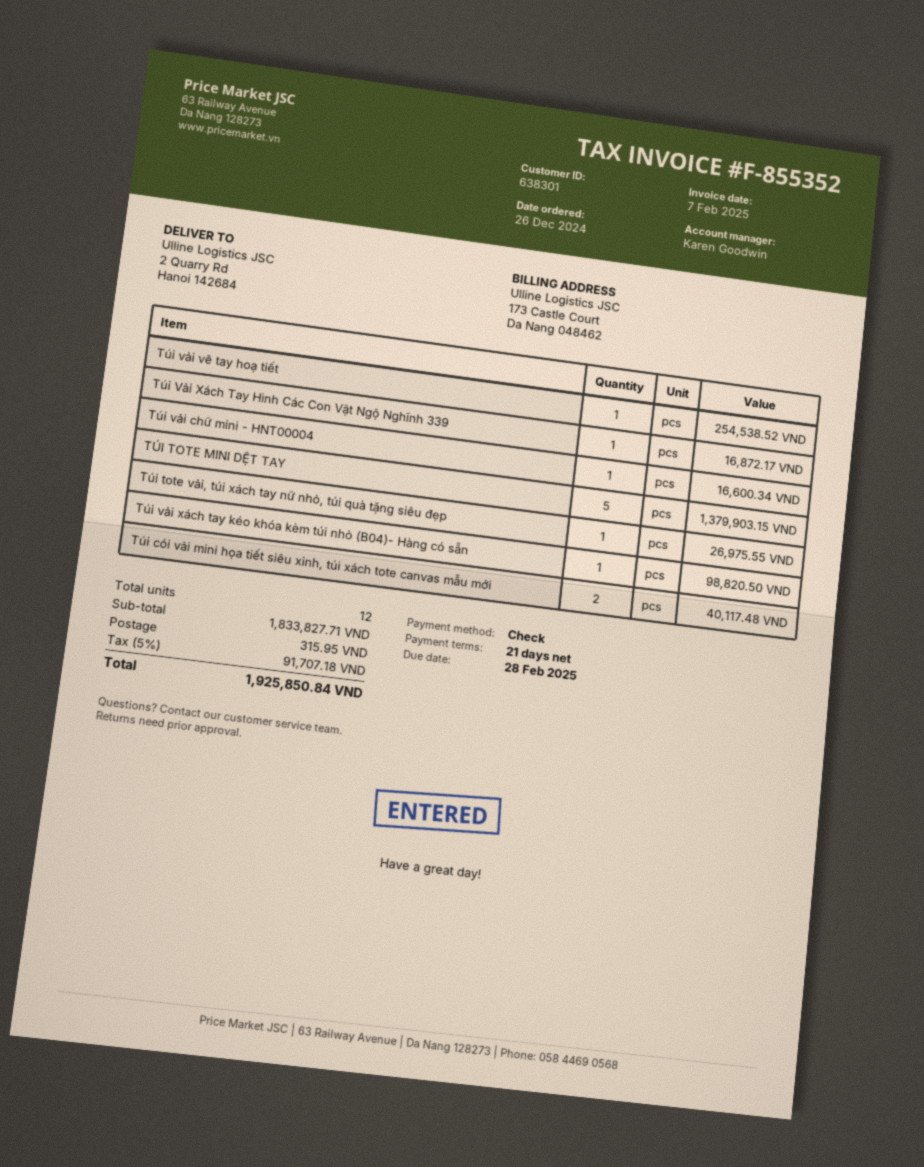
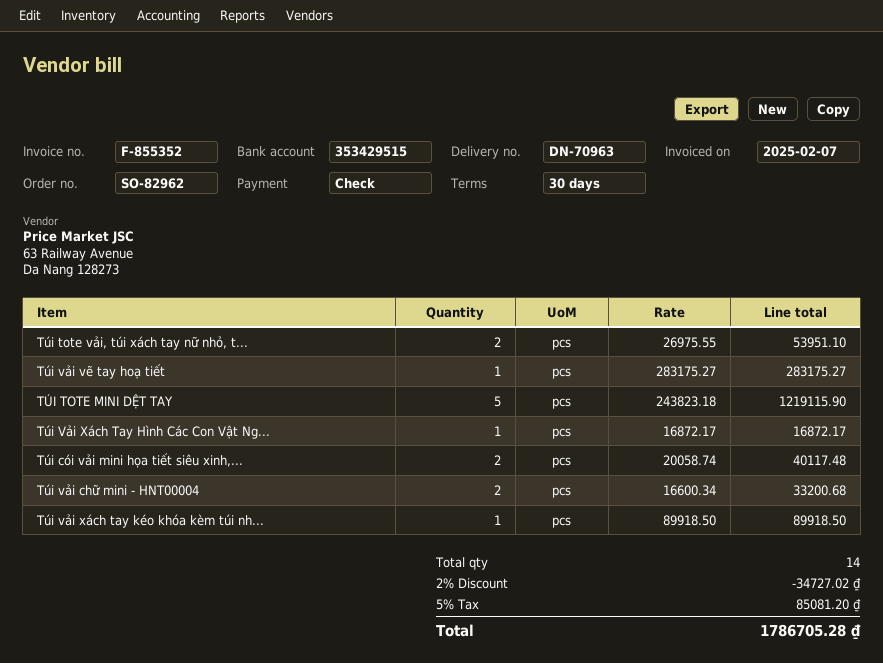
payment terms: 21 days -> 30 days
Túi vải vẽ tay hoạ tiết: 1 for 254538.52 -> 1 for 283175.27
Túi vải chữ mini - HNT00004: 1 for 16600.34 -> 2 for 33200.68
TÚI TOTE MINI DỆT TAY: 5 for 1379903.15 -> 5 for 1219115.90
Túi tote vải, túi xách tay nữ nhỏ, túi quà tặng siêu đẹp: 1 for 26975.55 -> 2 for 53951.10
Túi vải xách tay kéo khóa kèm túi nhỏ (B04)- Hàng có sẵn: 1 for 98820.50 -> 1 for 89918.50
total quantity: 12 -> 14
discount: none -> 2% = 34727.02
shipping: 315.95 -> none
tax: 5% = 91707.18 -> 5% = 85081.20
total: 1925850.84 -> 1786705.28

